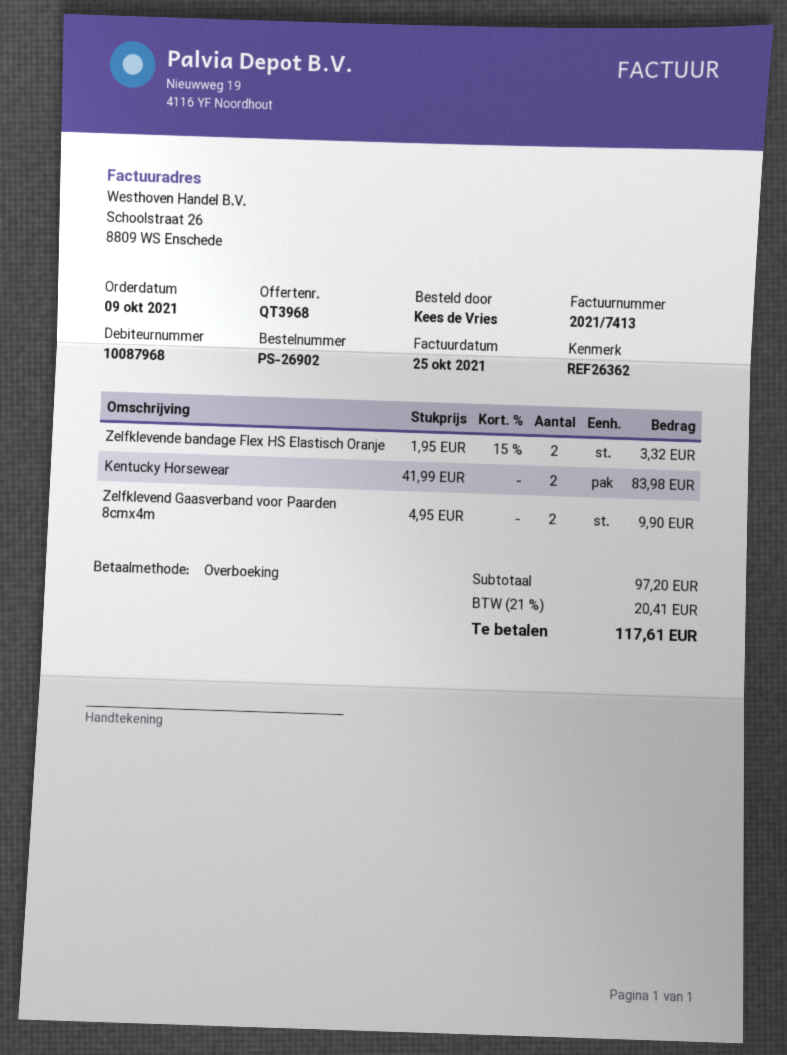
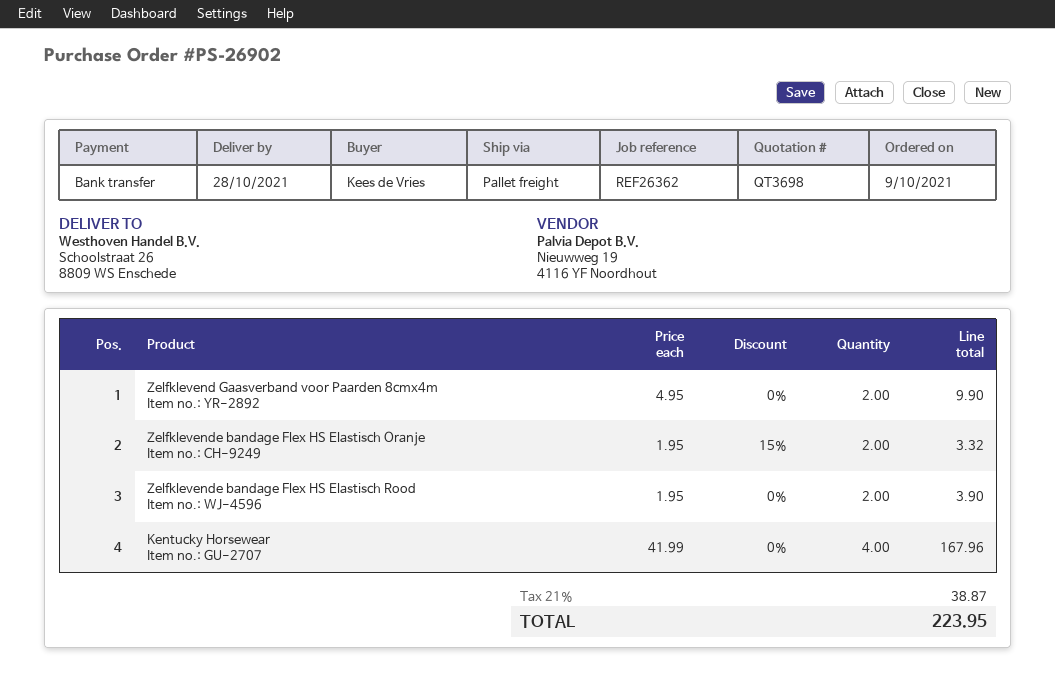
quote number: QT3968 -> QT3698
Kentucky Horsewear: 2 x 41.99 = 83.98 -> 4 x 41.99 = 167.96
Zelfklevende bandage Flex HS Elastisch Rood: none -> 2 x 1.95 = 3.90
tax: 21% = 20.41 -> 21% = 38.87
total: 117.61 -> 223.95

